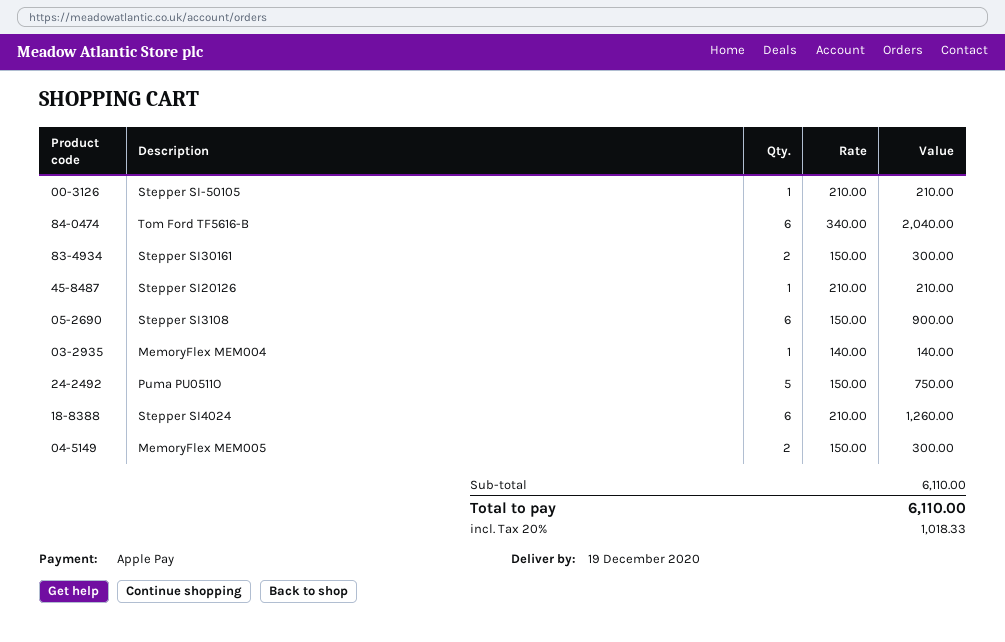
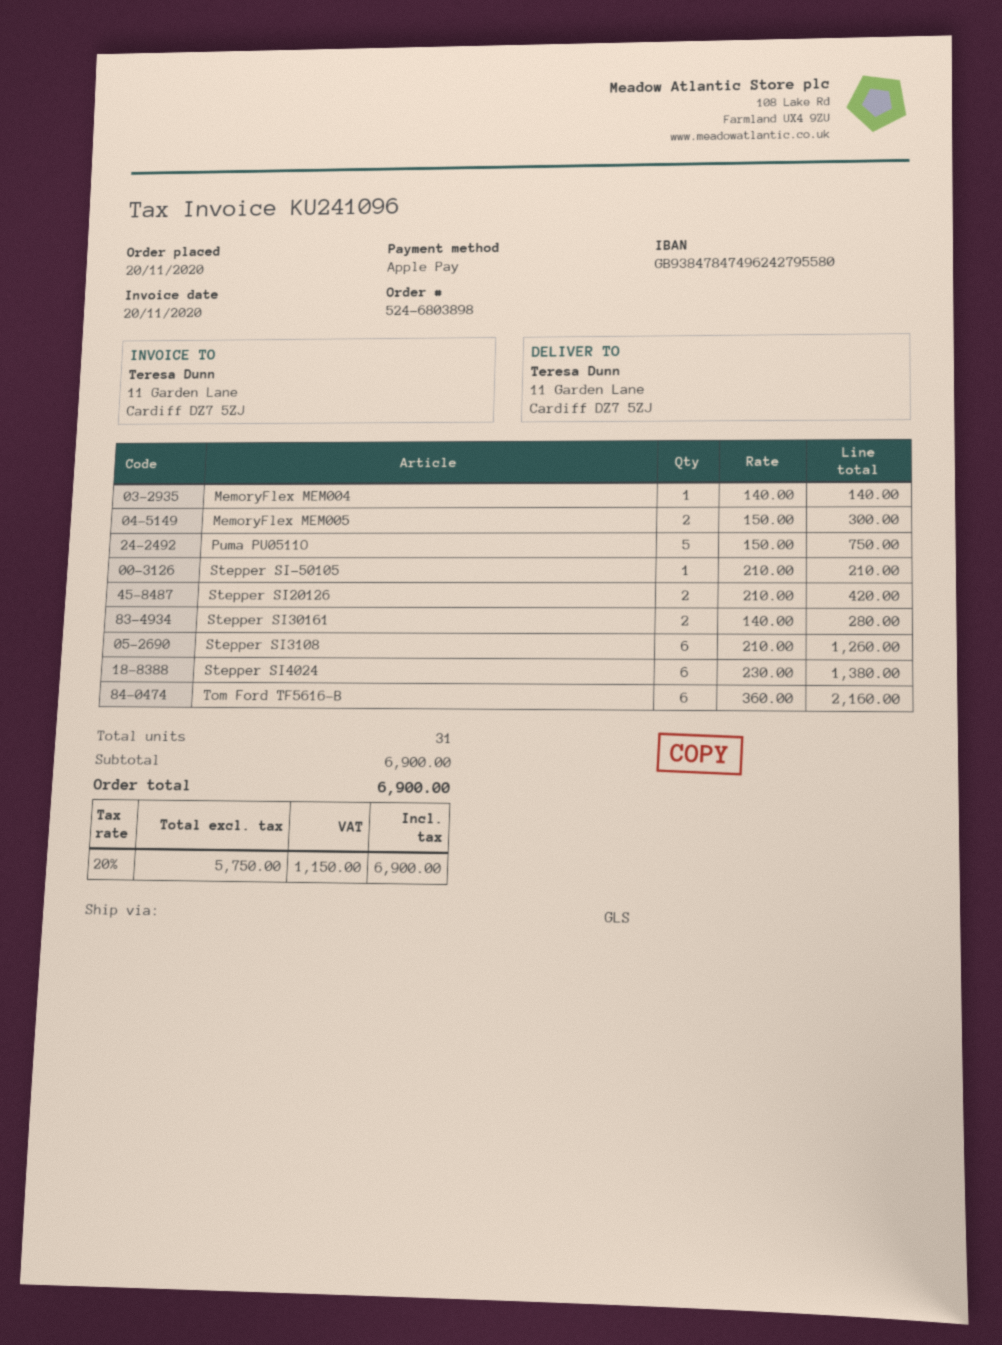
Tom Ford TF5616-B: 6 x 340.00 = 2040.00 -> 6 x 360.00 = 2160.00
Stepper SI30161: 2 x 150.00 = 300.00 -> 2 x 140.00 = 280.00
Stepper SI20126: 1 x 210.00 = 210.00 -> 2 x 210.00 = 420.00
Stepper SI3108: 6 x 150.00 = 900.00 -> 6 x 210.00 = 1260.00
Stepper SI4024: 6 x 210.00 = 1260.00 -> 6 x 230.00 = 1380.00
subtotal: 6110.00 -> 6900.00
tax: 20% = 1018.33 -> 20% = 1150.00
total: 6110.00 -> 6900.00

